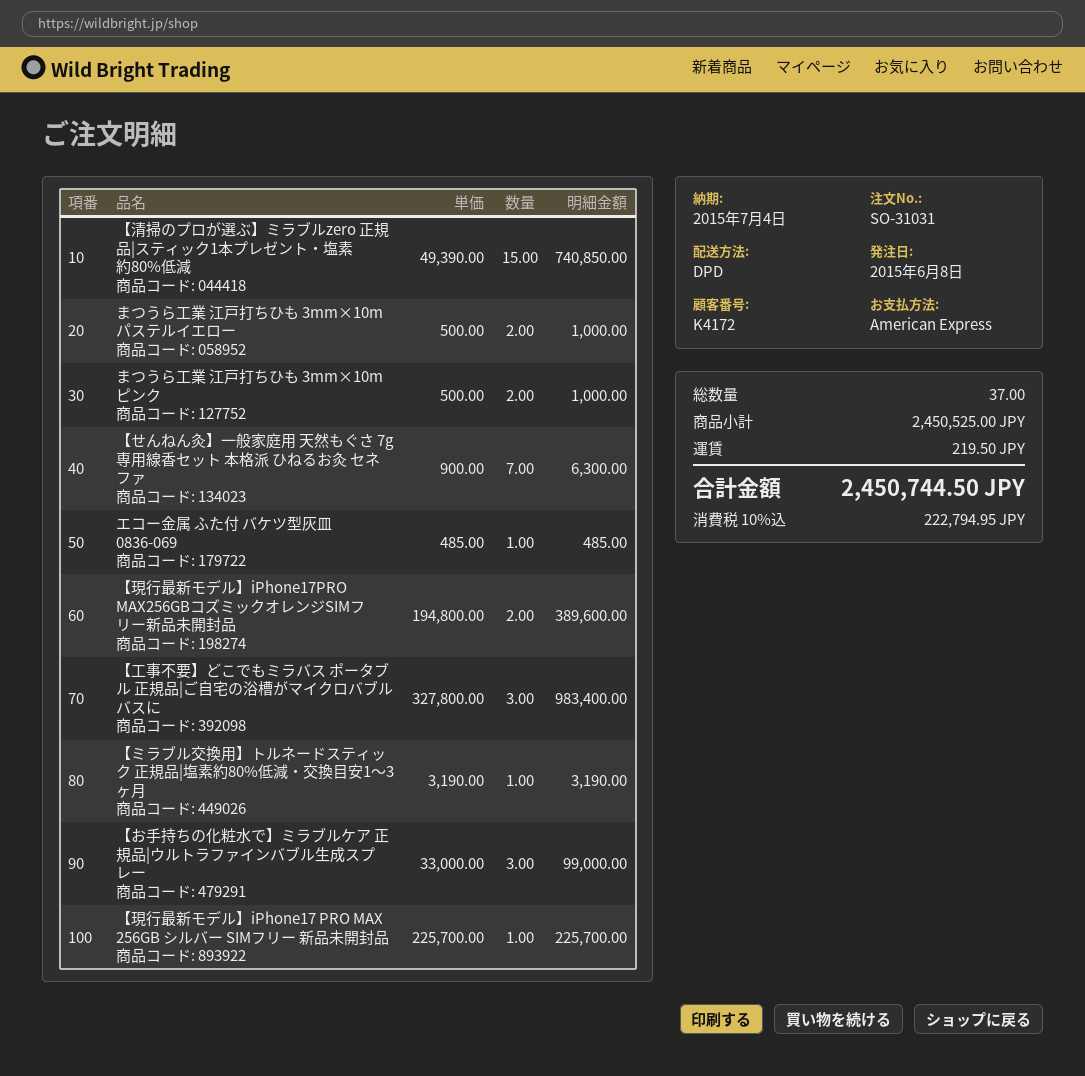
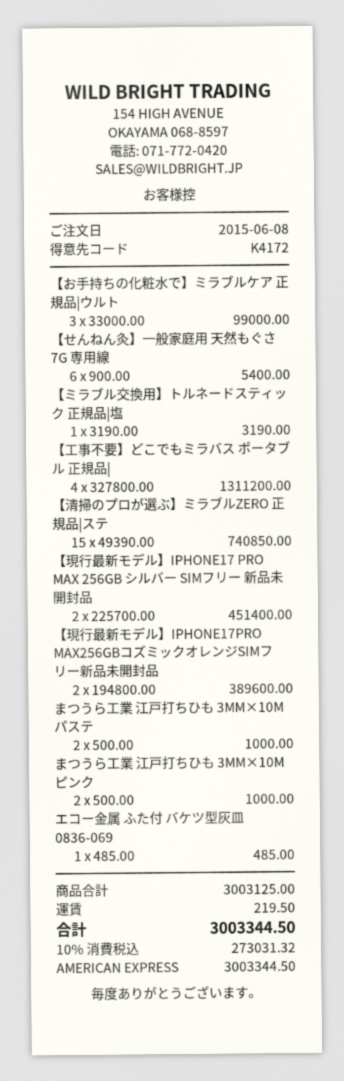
【せんねん灸】一般家庭用 天然もぐさ 7g 専用線香セット 本格派 ひねるお灸 セネファ: 7 x 900.00 = 6300.00 -> 6 x 900.00 = 5400.00
【工事不要】どこでもミラバス ポータブル 正規品|ご自宅の浴槽がマイクロバブルバスに: 3 x 327800.00 = 983400.00 -> 4 x 327800.00 = 1311200.00
【現行最新モデル】iPhone17 PRO MAX 256GB シルバー SIMフリー 新品未開封品: 1 x 225700.00 = 225700.00 -> 2 x 225700.00 = 451400.00
subtotal: 2450525.00 -> 3003125.00
tax: 10% = 222794.95 -> 10% = 273031.32
total: 2450744.50 -> 3003344.50

